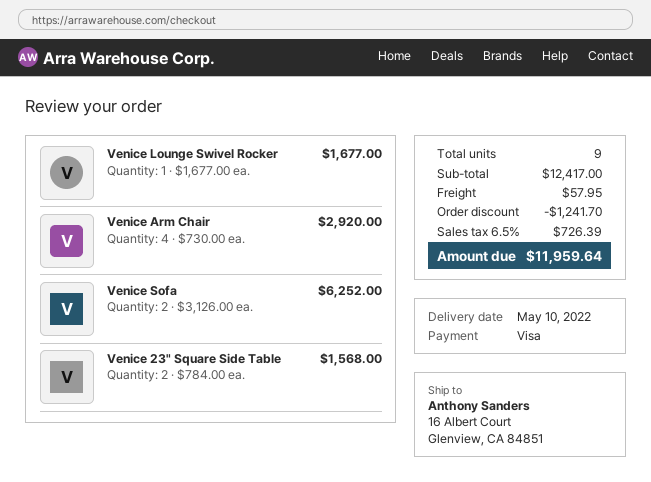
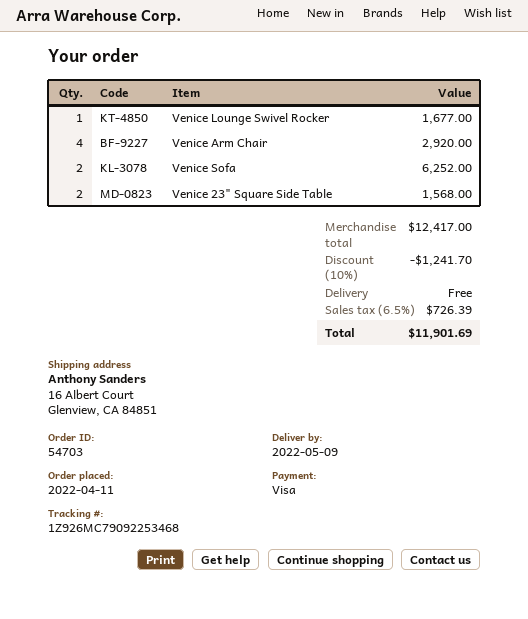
delivery date: 2022-05-10 -> 2022-05-09
shipping: 57.95 -> 0.00
total: 11959.64 -> 11901.69

